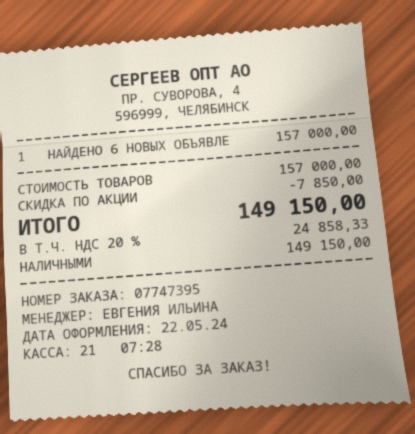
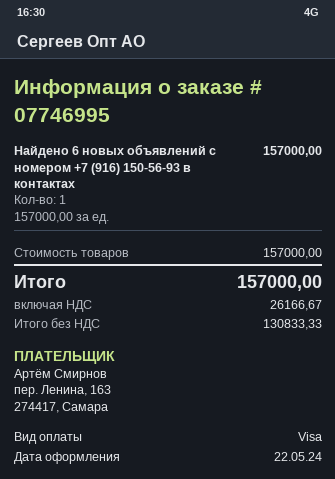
order number: 07747395 -> 07746995
payment method: cash -> Visa
discount: 7850.00 -> none
tax: 24858.33 -> 26166.67
total: 149150.00 -> 157000.00

